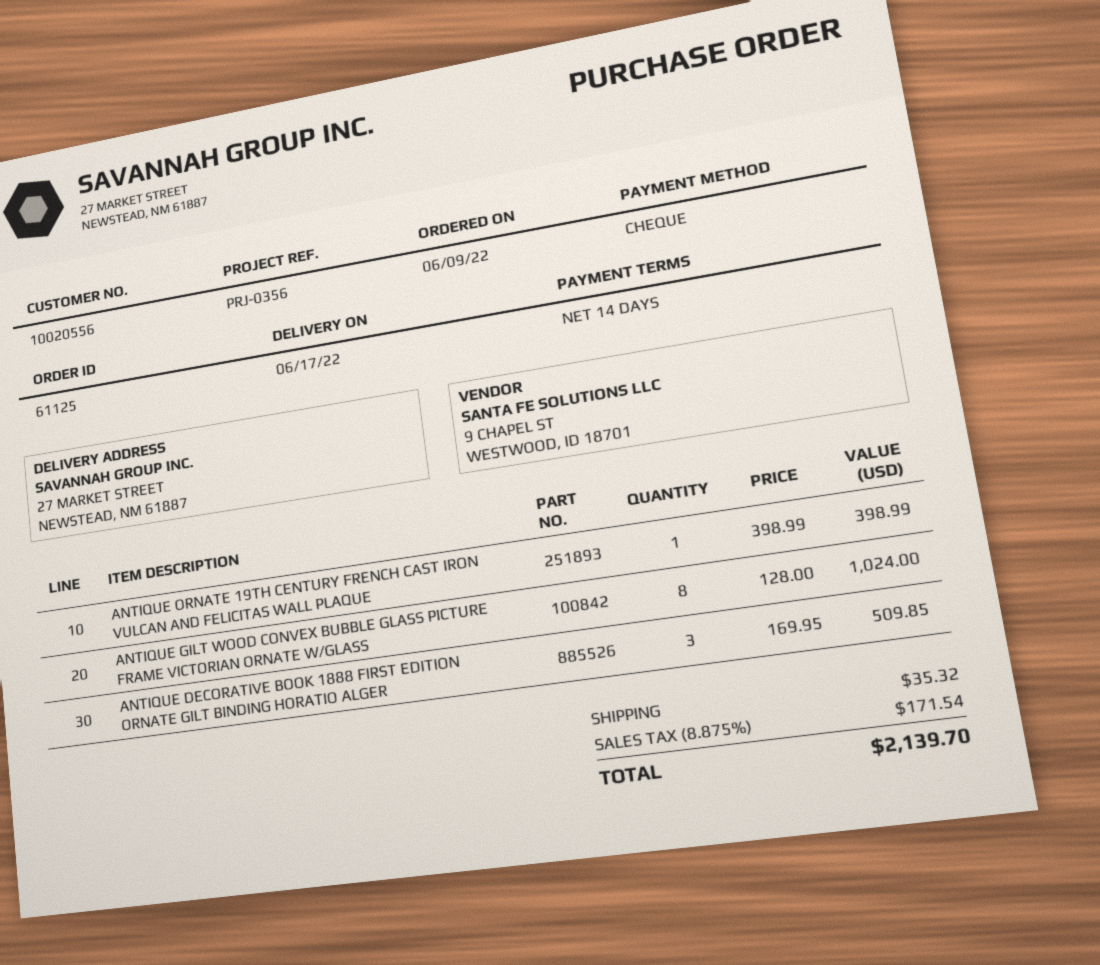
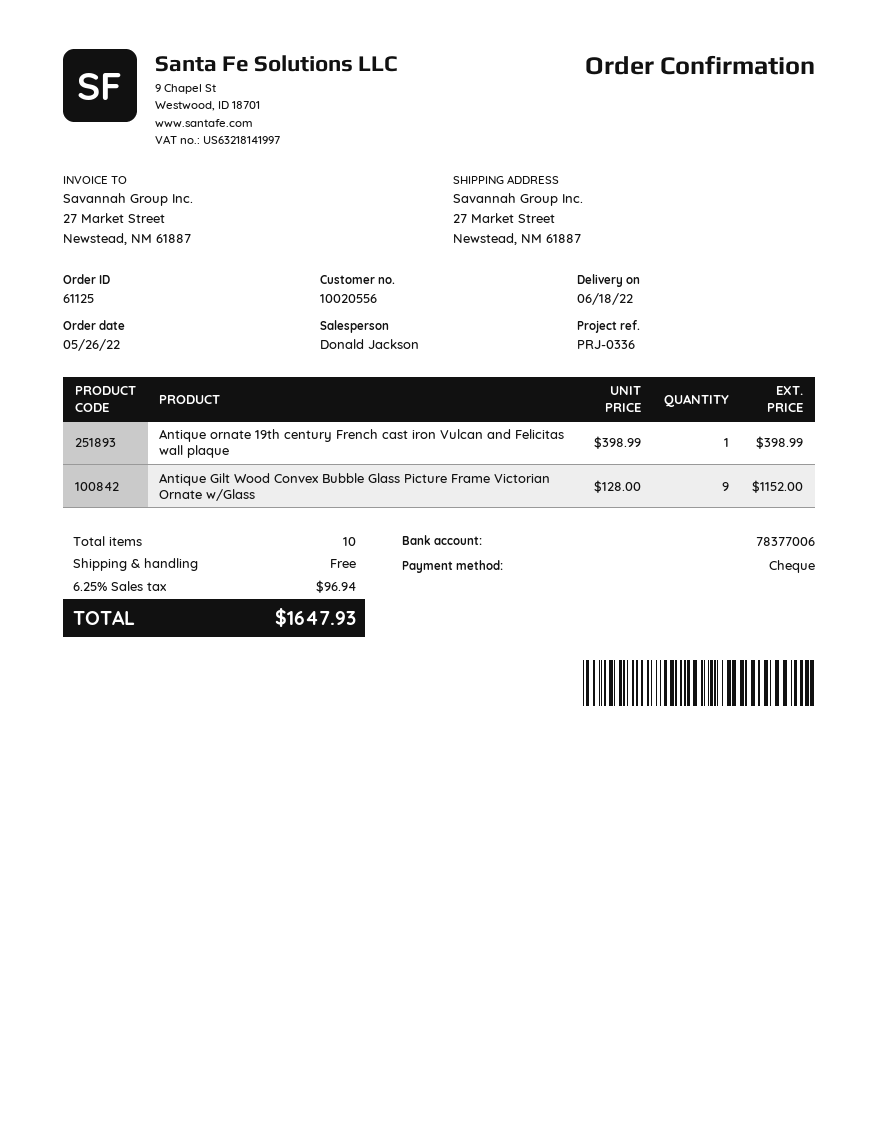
order date: 2022-06-09 -> 2022-05-26
delivery date: 2022-06-17 -> 2022-06-18
reference: PRJ-0356 -> PRJ-0336
ANTIQUE GILT WOOD CONVEX BUBBLE GLASS PICTURE FRAME VICTORIAN ORNATE W/GLASS: 8 x 128.00 = 1024.00 -> 9 x 128.00 = 1152.00
ANTIQUE DECORATIVE BOOK 1888 FIRST EDITION ORNATE GILT BINDING HORATIO ALGER: 3 x 169.95 = 509.85 -> none
shipping: 35.32 -> 0.00
tax: 8.875% = 171.54 -> 6.25% = 96.94
total: 2139.70 -> 1647.93

